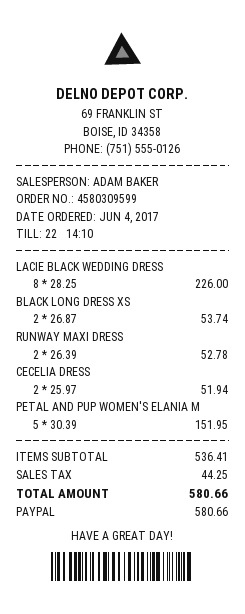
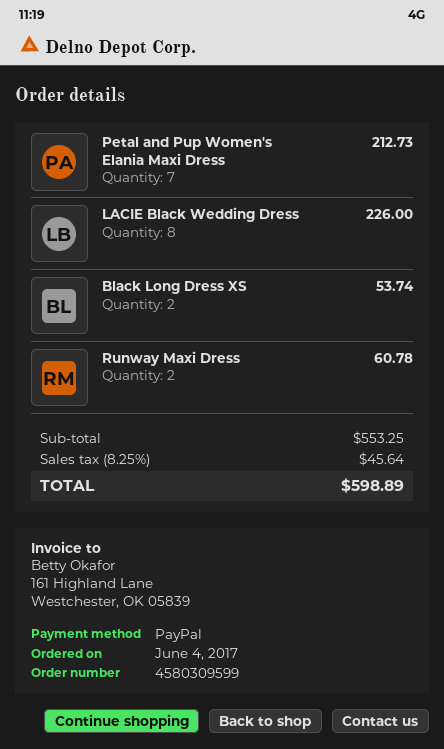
RUNWAY MAXI DRESS: 2 for 52.78 -> 2 for 60.78
CECELIA DRESS: 2 for 51.94 -> none
PETAL AND PUP WOMEN'S ELANIA M: 5 for 151.95 -> 7 for 212.73
subtotal: 536.41 -> 553.25
tax: 44.25 -> 45.64
total: 580.66 -> 598.89

